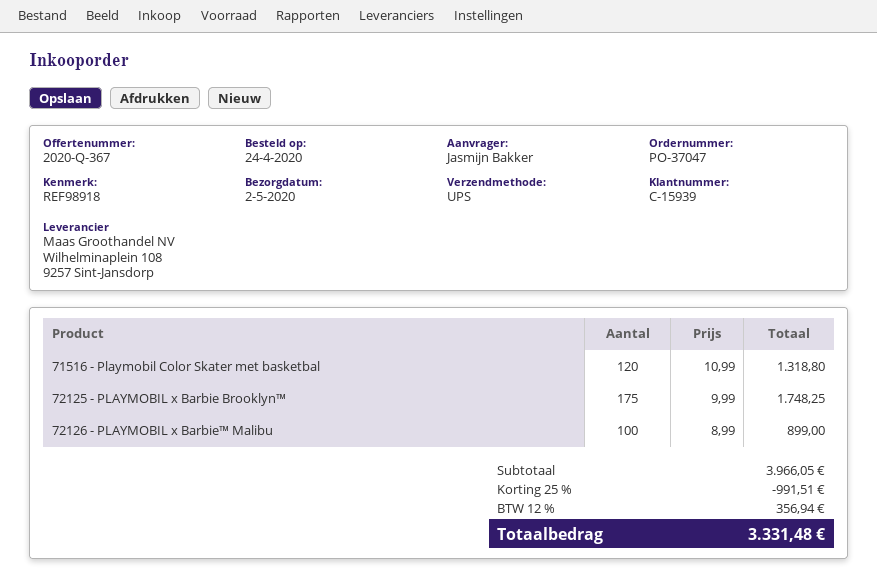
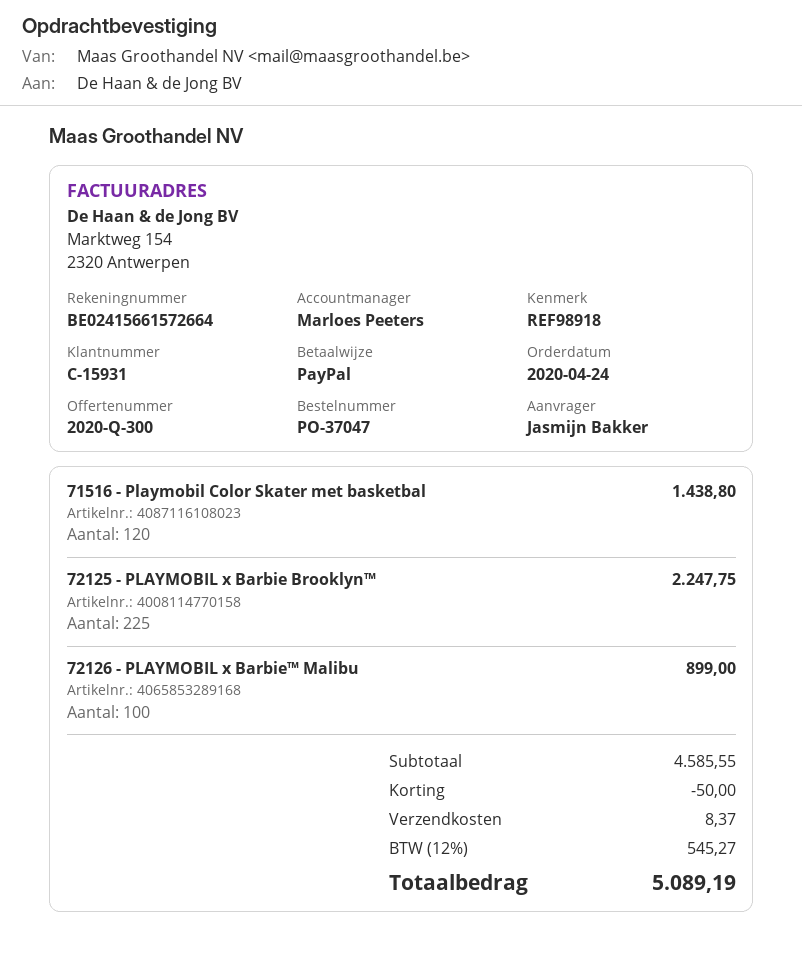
quote number: 2020-Q-367 -> 2020-Q-300
customer number: C-15939 -> C-15931
71516 - Playmobil Color Skater met basketbal: 120 for 1318.80 -> 120 for 1438.80
72125 - PLAYMOBIL x Barbie Brooklyn™: 175 for 1748.25 -> 225 for 2247.75
subtotal: 3966.05 -> 4585.55
discount: 991.51 -> 50.00
shipping: none -> 8.37
tax: 12% = 356.94 -> 12% = 545.27
total: 3331.48 -> 5089.19

